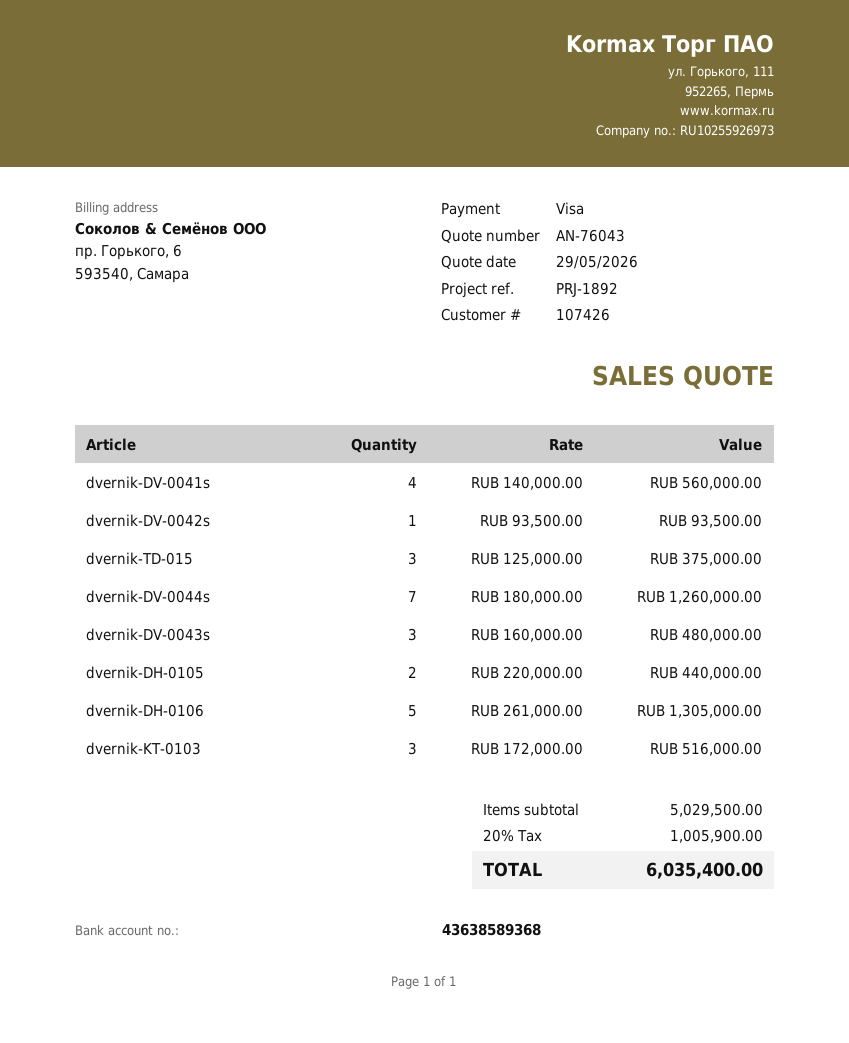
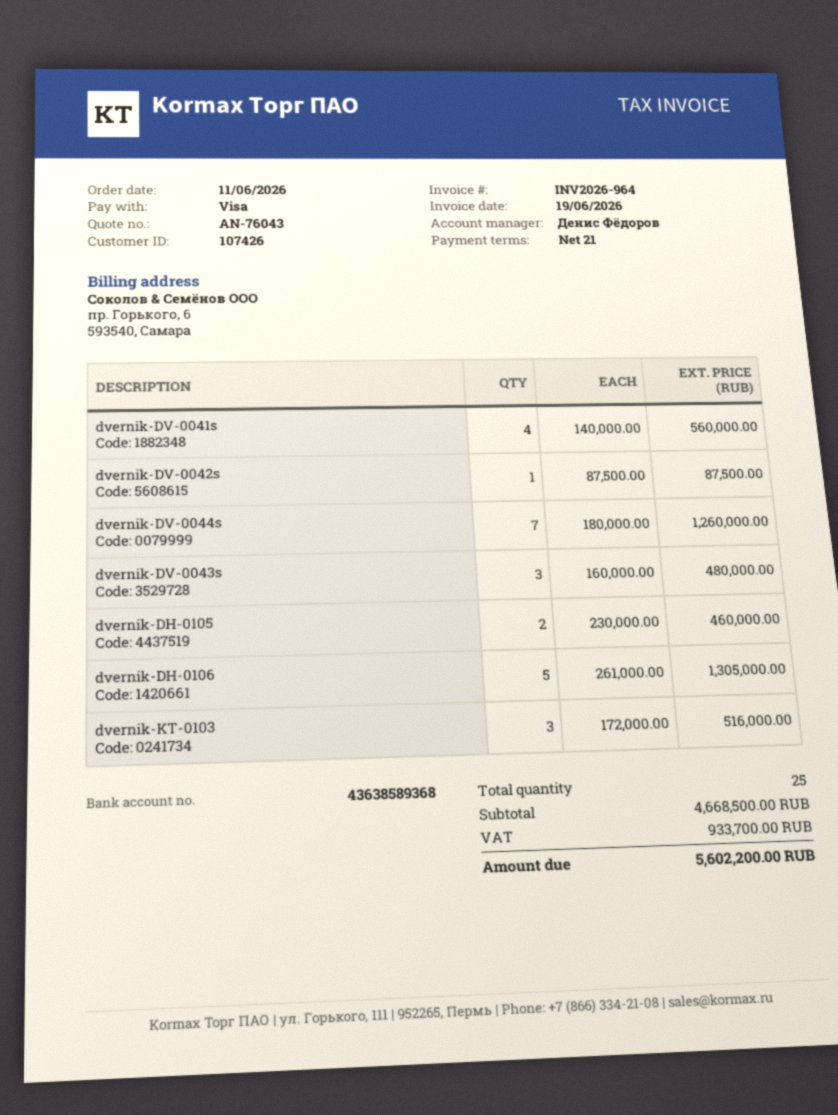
dvernik-DV-0042s: 1 x 93500.00 = 93500.00 -> 1 x 87500.00 = 87500.00
dvernik-TD-015: 3 x 125000.00 = 375000.00 -> none
dvernik-DH-0105: 2 x 220000.00 = 440000.00 -> 2 x 230000.00 = 460000.00
subtotal: 5029500.00 -> 4668500.00
tax: 1005900.00 -> 933700.00
total: 6035400.00 -> 5602200.00

